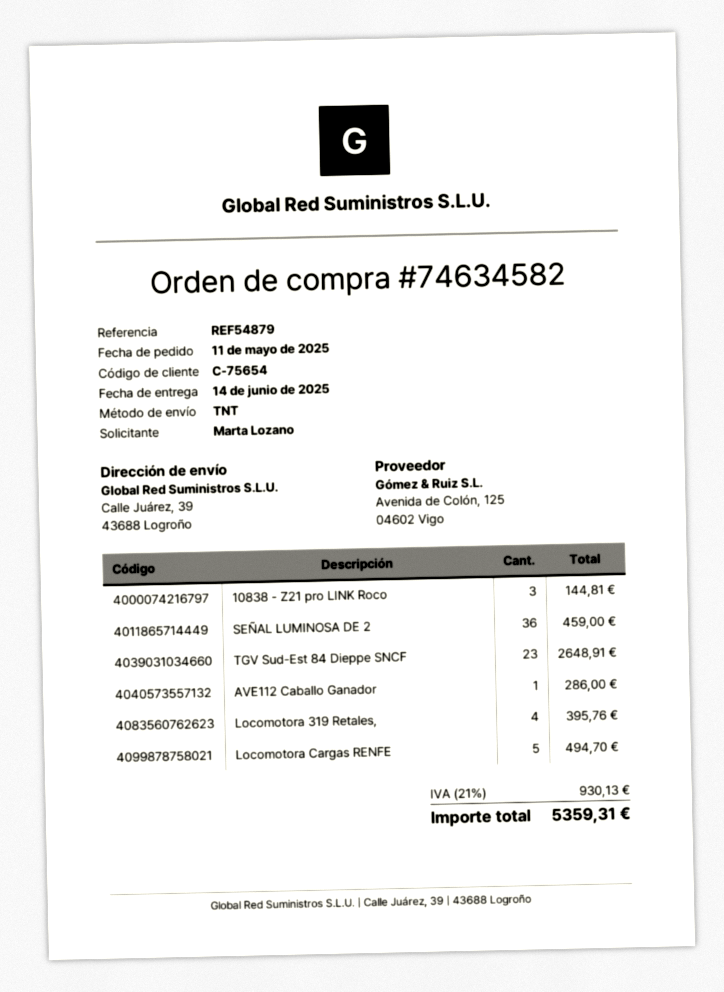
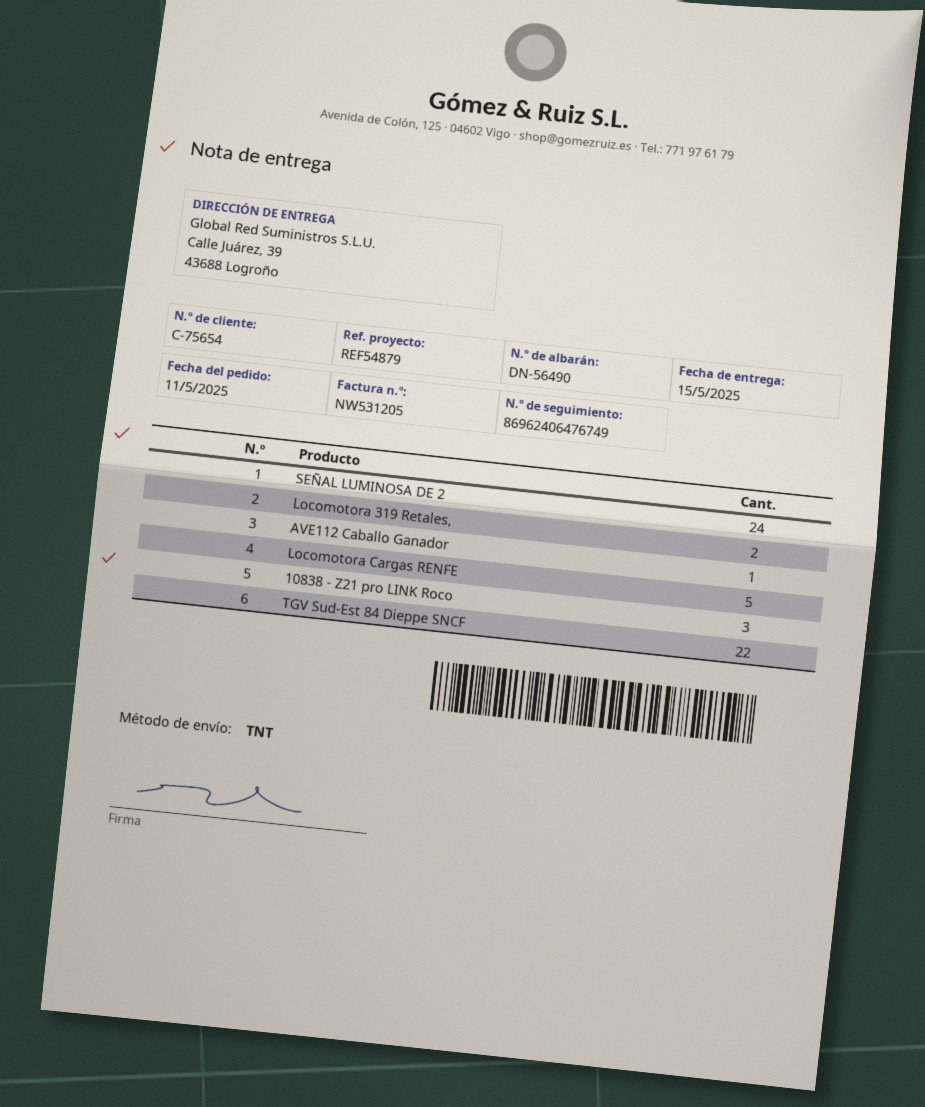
delivery date: 2025-06-14 -> 2025-05-15
SEÑAL LUMINOSA DE 2: 36 -> 24
TGV Sud-Est 84 Dieppe SNCF: 23 -> 22
Locomotora 319 Retales,: 4 -> 2

